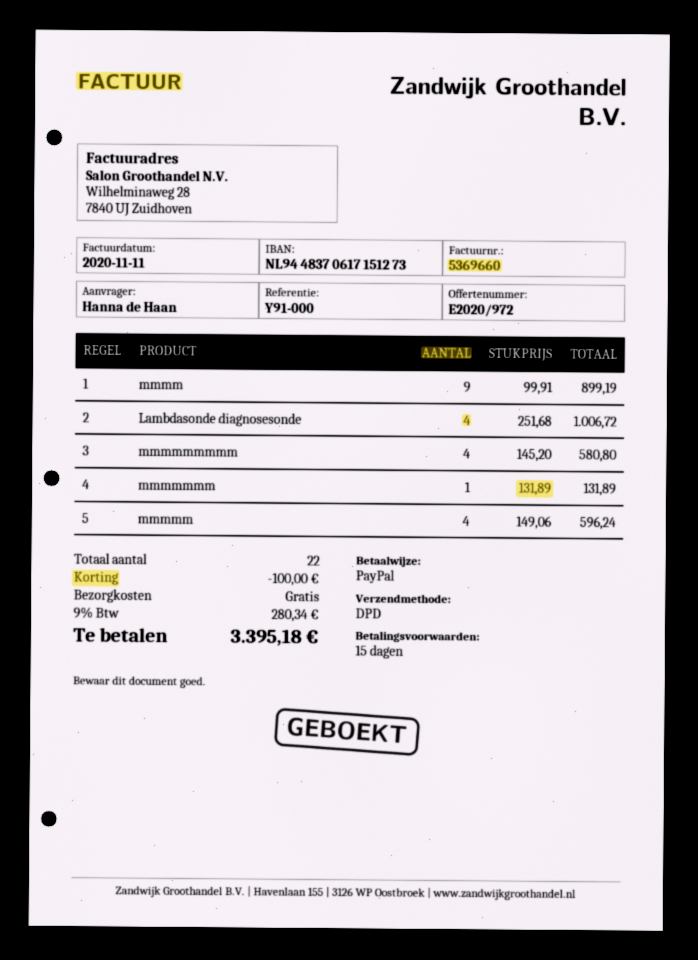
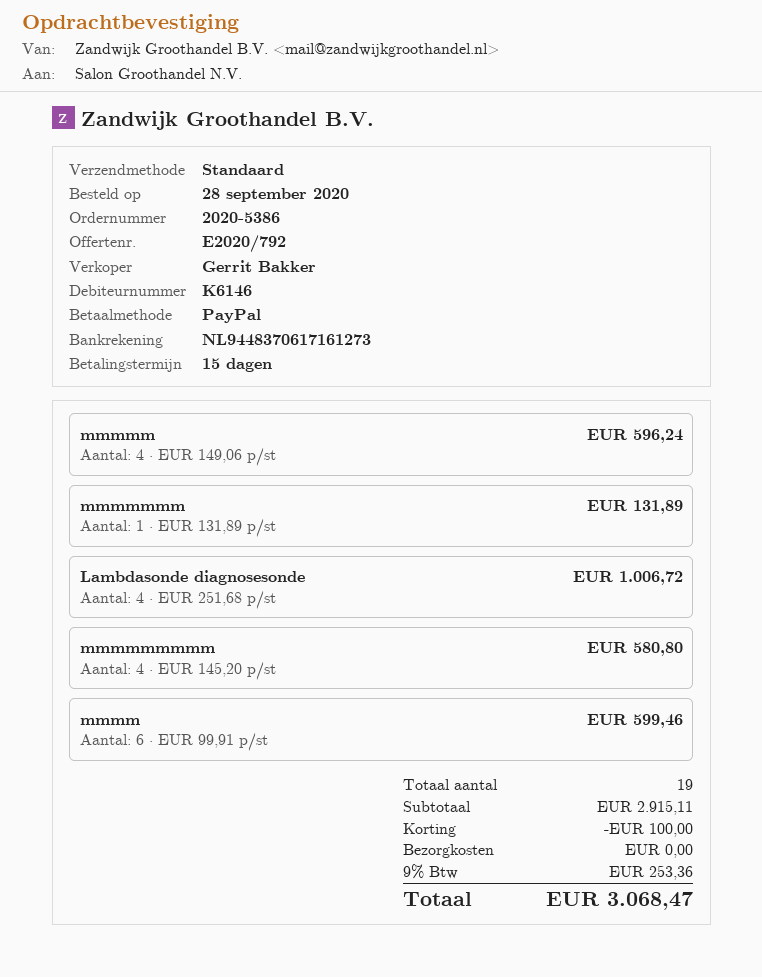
quote number: E2020/972 -> E2020/792
bank account: NL9448370617151273 -> NL9448370617161273
shipping method: DPD -> standard
mmmm: 9 x 99.91 = 899.19 -> 6 x 99.91 = 599.46
total quantity: 22 -> 19
tax: 9% = 280.34 -> 9% = 253.36
total: 3395.18 -> 3068.47

